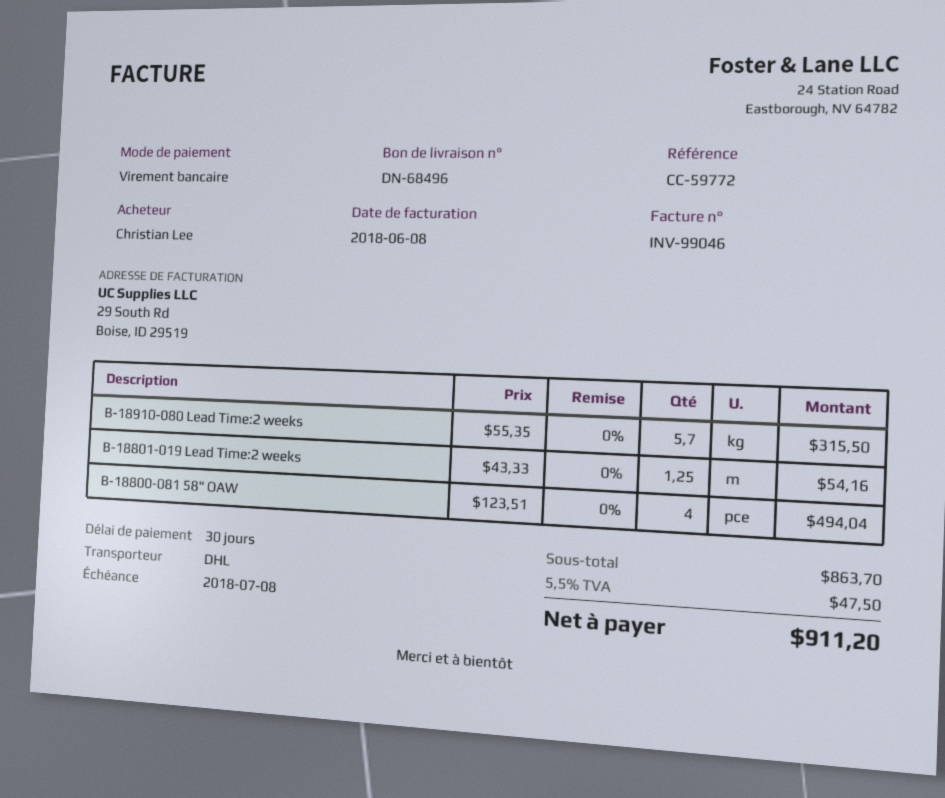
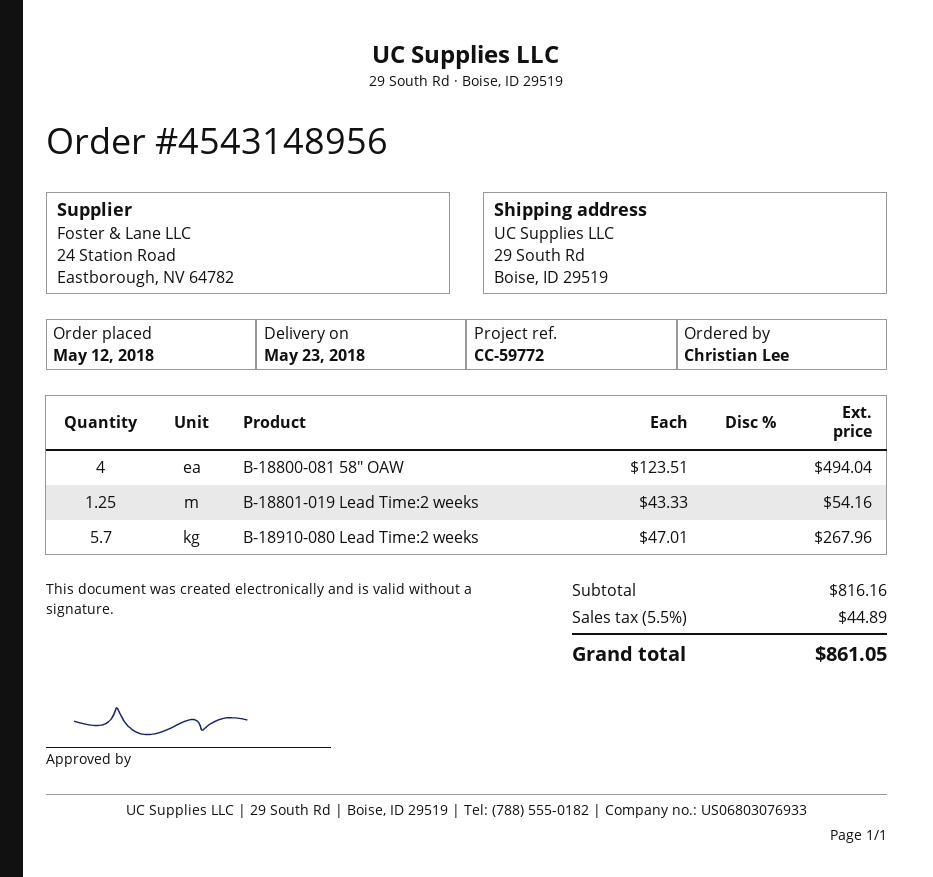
B-18910-080 Lead Time:2 weeks: 5.7 x 55.35 = 315.50 -> 5.7 x 47.01 = 267.96
subtotal: 863.70 -> 816.16
tax: 5.5% = 47.50 -> 5.5% = 44.89
total: 911.20 -> 861.05

